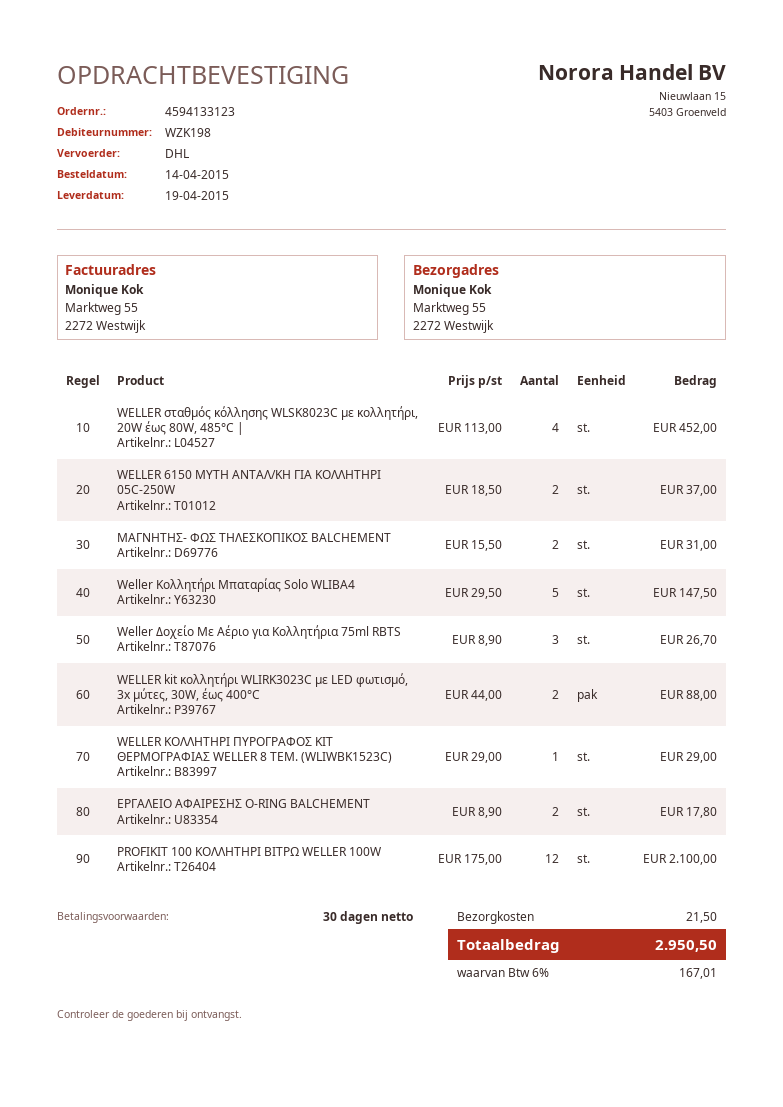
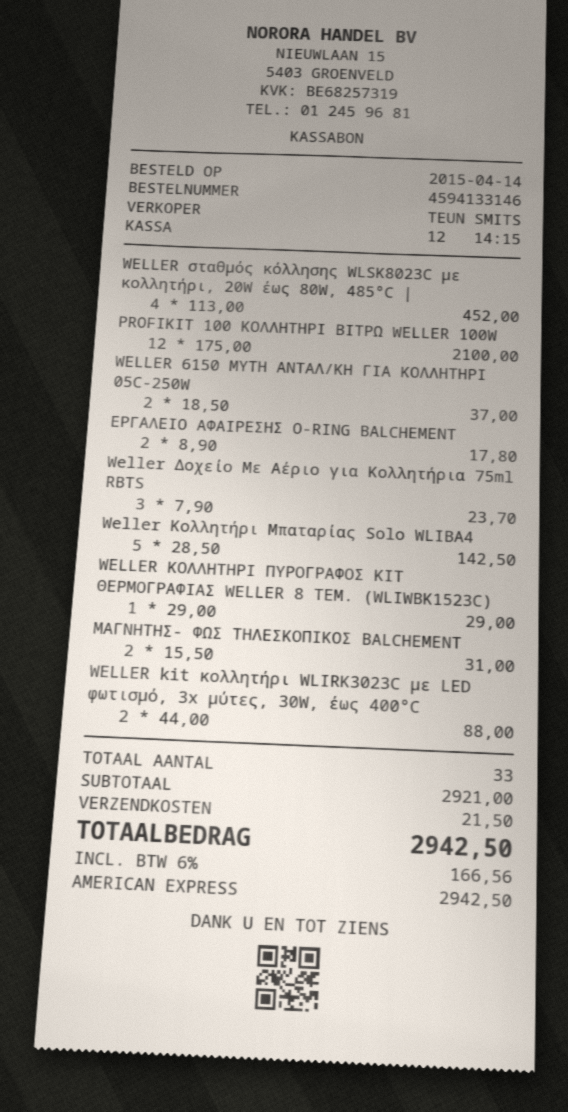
order number: 4594133123 -> 4594133146
Weller Κολλητήρι Μπαταρίας Solo WLIBA4: 5 x 29.50 = 147.50 -> 5 x 28.50 = 142.50
Weller Δοχείο Με Αέριο για Κολλητήρια 75ml RBTS: 3 x 8.90 = 26.70 -> 3 x 7.90 = 23.70
tax: 6% = 167.01 -> 6% = 166.56
total: 2950.50 -> 2942.50

